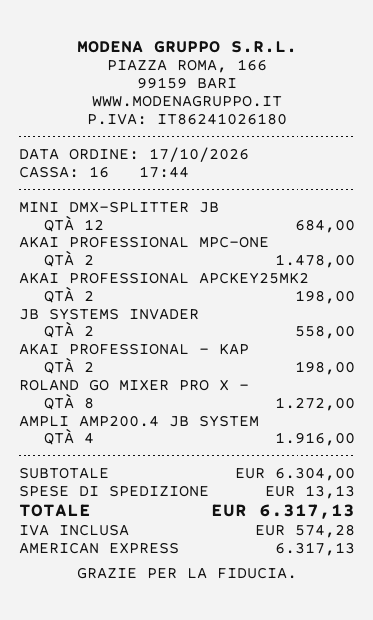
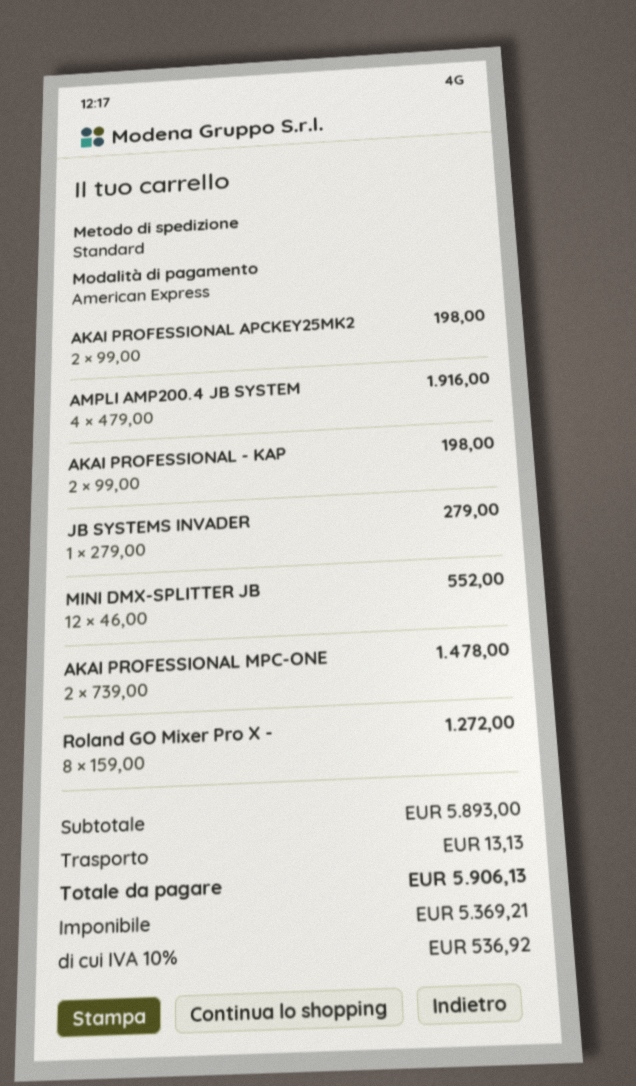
MINI DMX-SPLITTER JB: 12 for 684.00 -> 12 for 552.00
JB SYSTEMS INVADER: 2 for 558.00 -> 1 for 279.00
subtotal: 6304.00 -> 5893.00
tax: 574.28 -> 536.92
total: 6317.13 -> 5906.13

